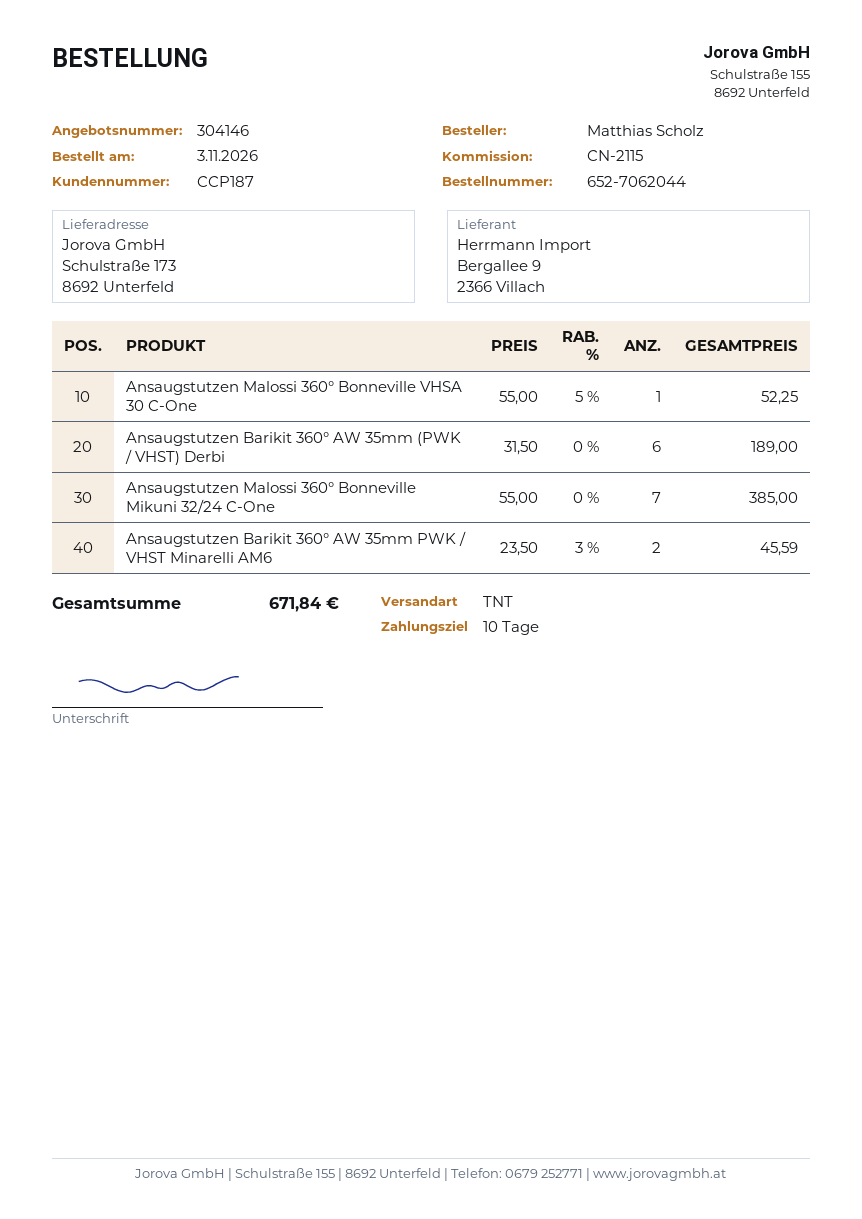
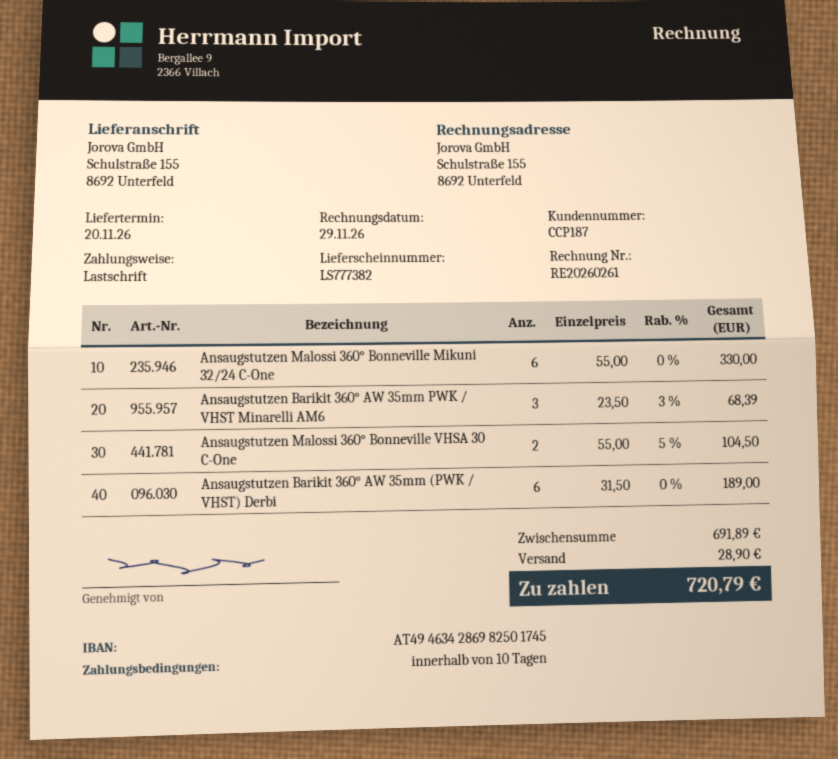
ship to: Schulstraße 173, 8692 Unterfeld -> Schulstraße 155, 8692 Unterfeld
Ansaugstutzen Malossi 360° Bonneville VHSA 30 C-One: 1 x 55.00 - 5% = 52.25 -> 2 x 55.00 - 5% = 104.50
Ansaugstutzen Malossi 360° Bonneville Mikuni 32/24 C-One: 7 x 55.00 = 385.00 -> 6 x 55.00 = 330.00
Ansaugstutzen Barikit 360° AW 35mm PWK / VHST Minarelli AM6: 2 x 23.50 - 3% = 45.59 -> 3 x 23.50 - 3% = 68.39
shipping: none -> 28.90
total: 671.84 -> 720.79

